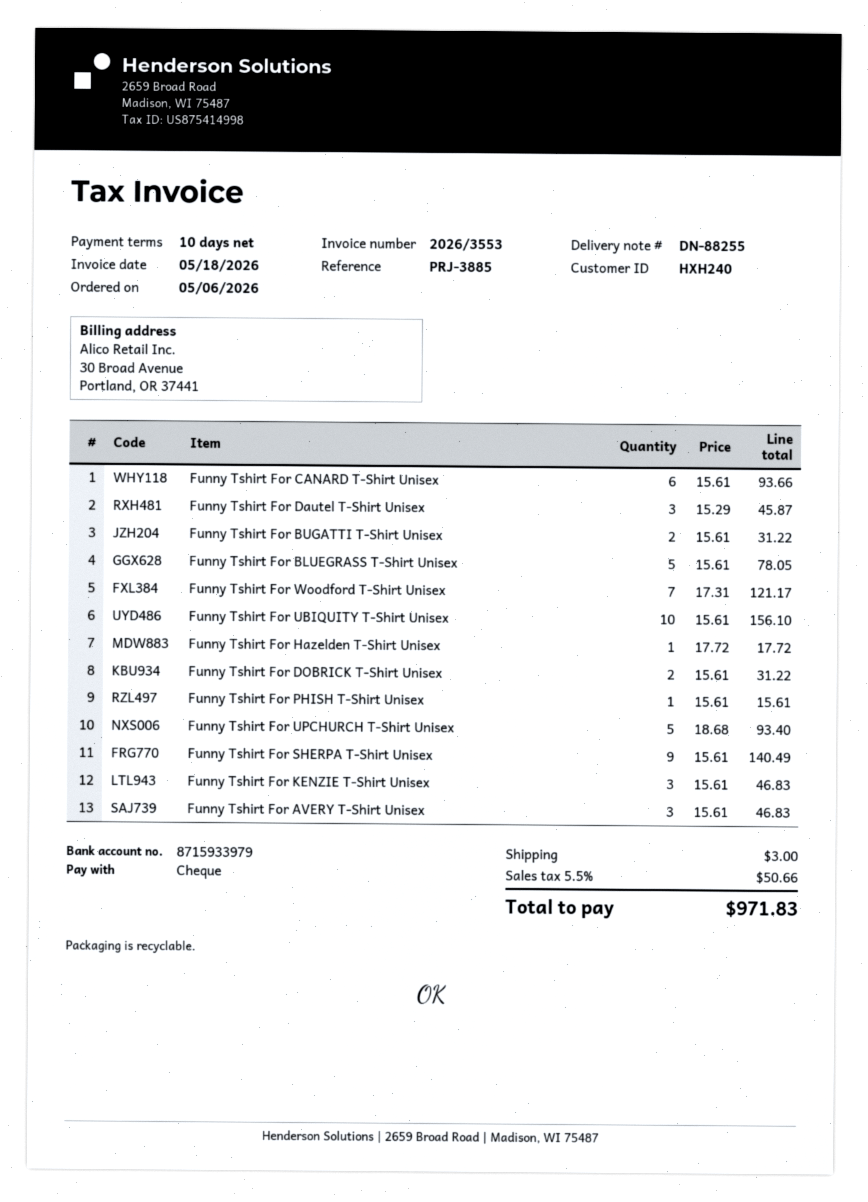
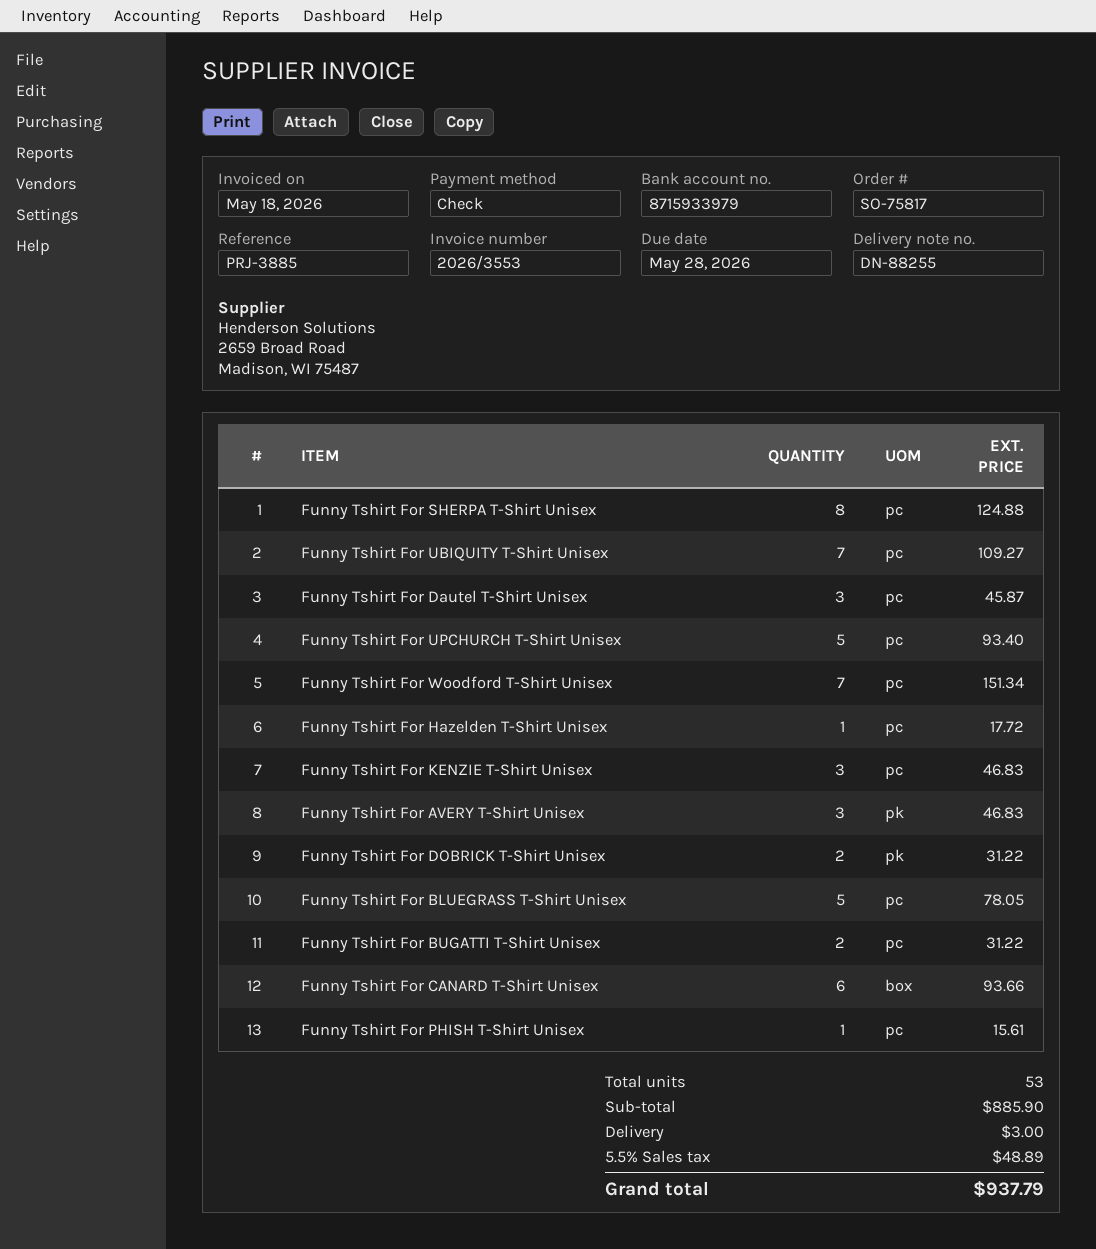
Funny Tshirt For Woodford T-Shirt Unisex: 7 for 121.17 -> 7 for 151.34
Funny Tshirt For UBIQUITY T-Shirt Unisex: 10 for 156.10 -> 7 for 109.27
Funny Tshirt For SHERPA T-Shirt Unisex: 9 for 140.49 -> 8 for 124.88
tax: 5.5% = 50.66 -> 5.5% = 48.89
total: 971.83 -> 937.79

